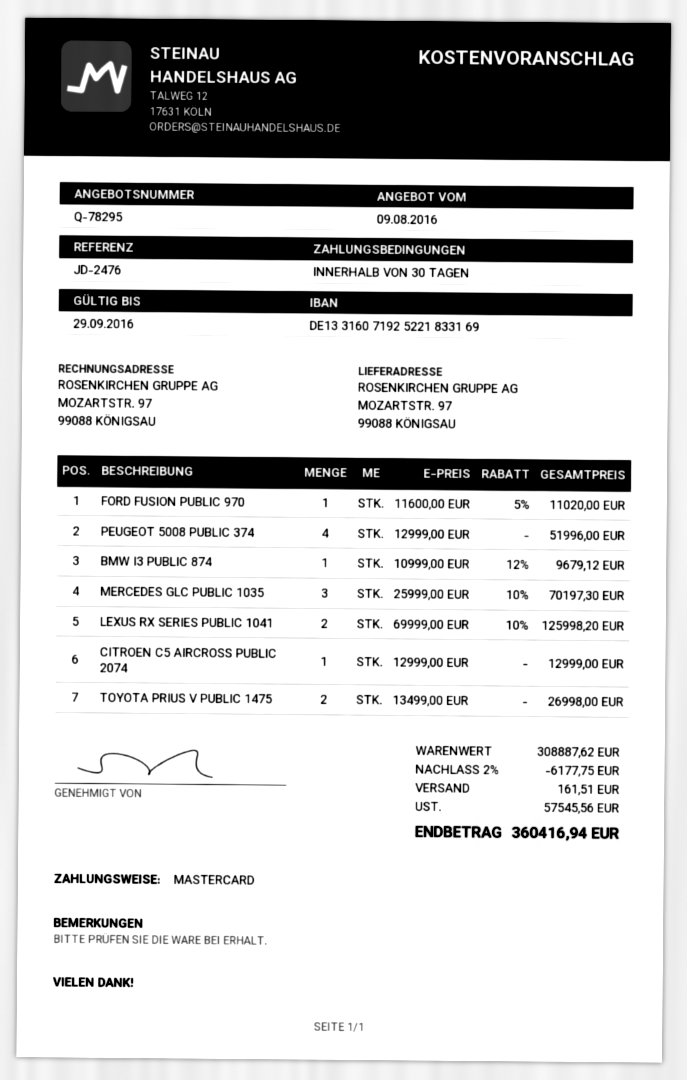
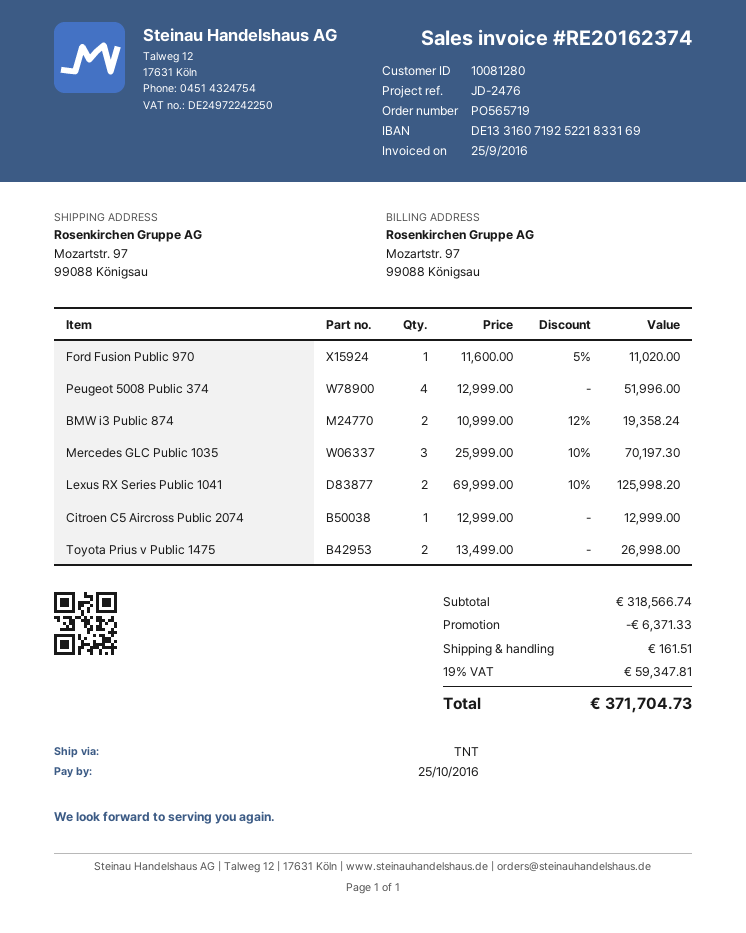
BMW I3 PUBLIC 874: 1 x 10999.00 - 12% = 9679.12 -> 2 x 10999.00 - 12% = 19358.24
subtotal: 308887.62 -> 318566.74
discount: 6177.75 -> 6371.33
tax: 57545.56 -> 59347.81
total: 360416.94 -> 371704.73

